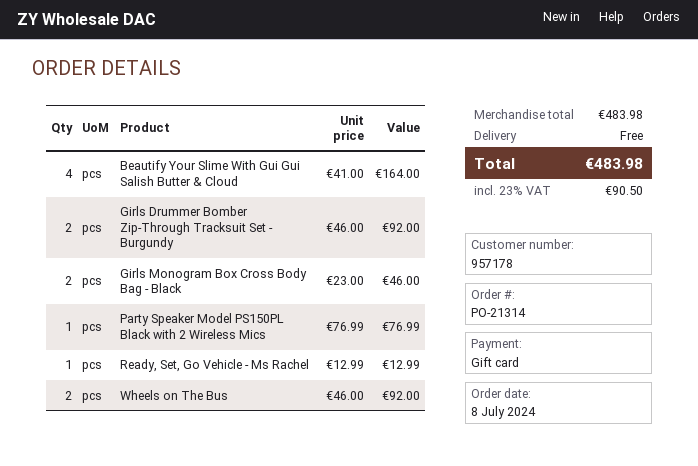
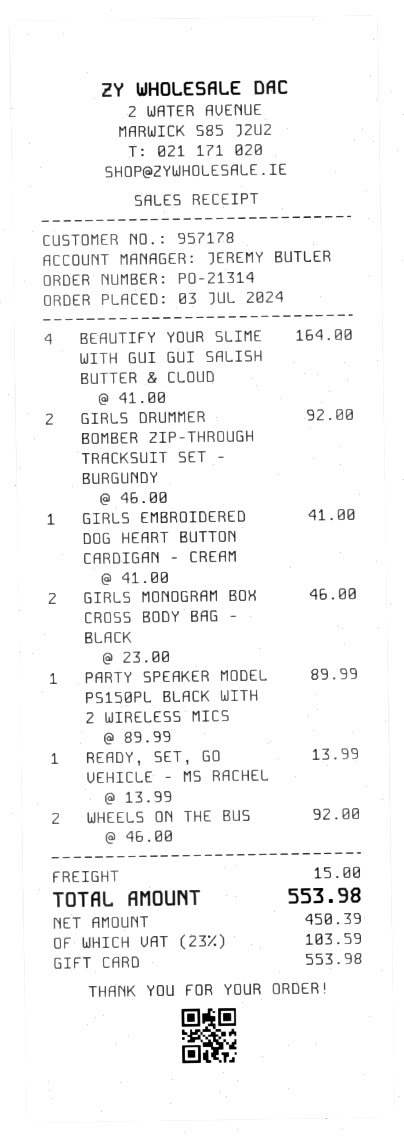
order date: 2024-07-08 -> 2024-07-03
Party Speaker Model PS150PL Black with 2 Wireless Mics: 1 x 76.99 = 76.99 -> 1 x 89.99 = 89.99
Ready, Set, Go Vehicle - Ms Rachel: 1 x 12.99 = 12.99 -> 1 x 13.99 = 13.99
GIRLS EMBROIDERED DOG HEART BUTTON CARDIGAN - CREAM: none -> 1 x 41.00 = 41.00
shipping: 0.00 -> 15.00
tax: 23% = 90.50 -> 23% = 103.59
total: 483.98 -> 553.98

